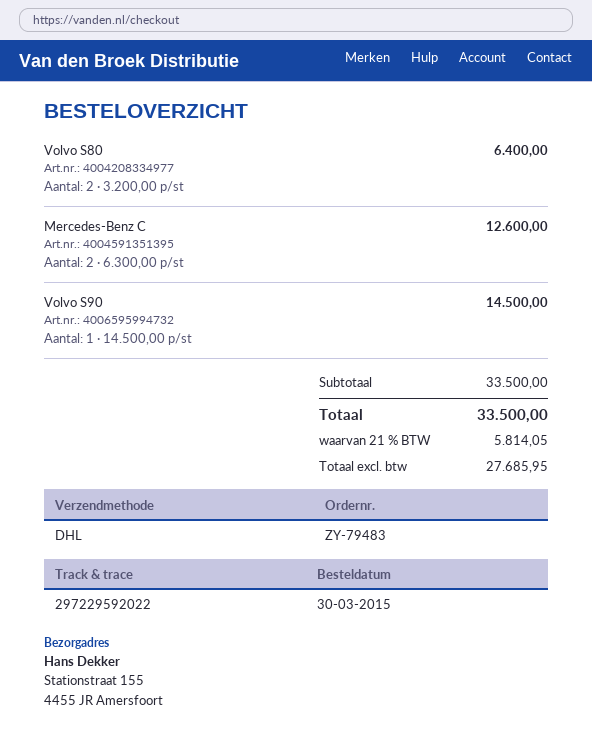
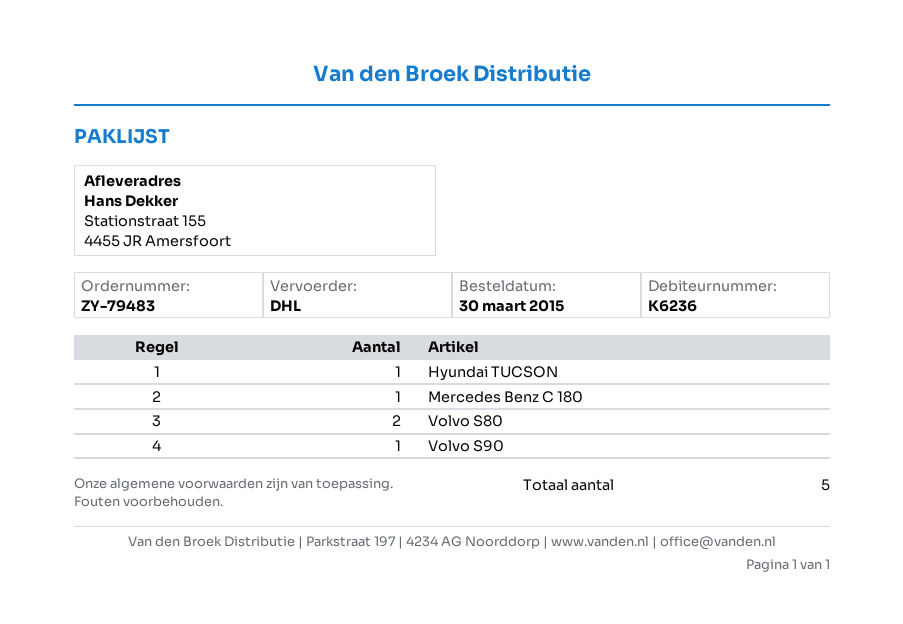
Mercedes-Benz C: 2 -> none
Hyundai TUCSON: none -> 1
Mercedes Benz C 180: none -> 1

